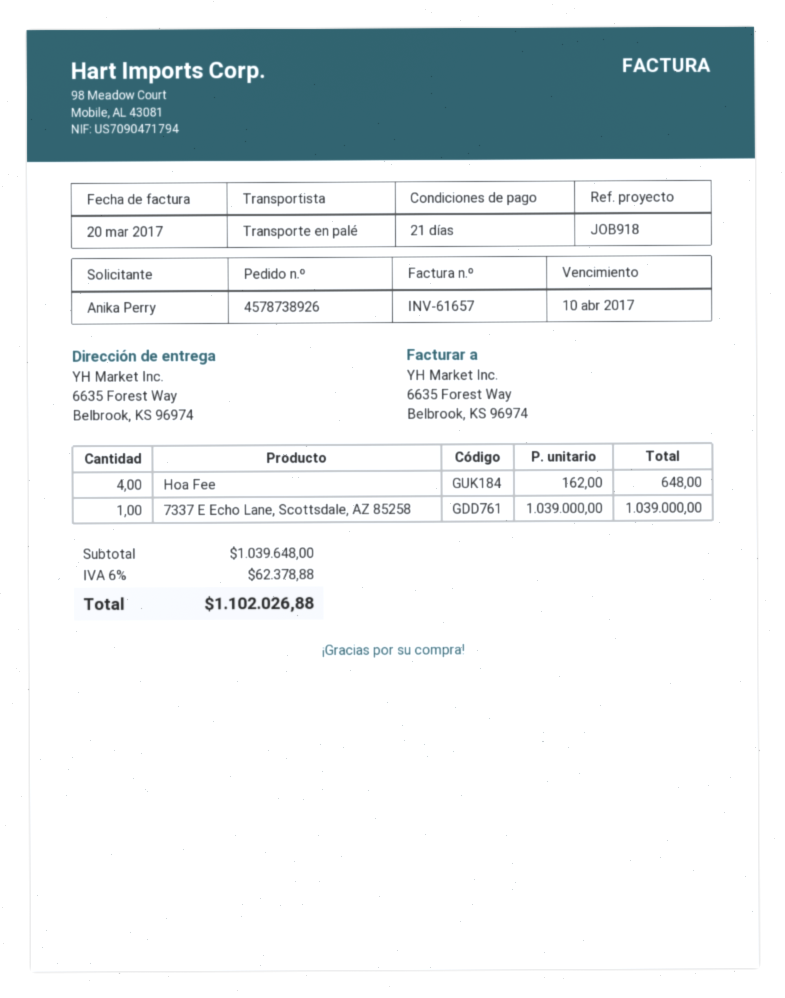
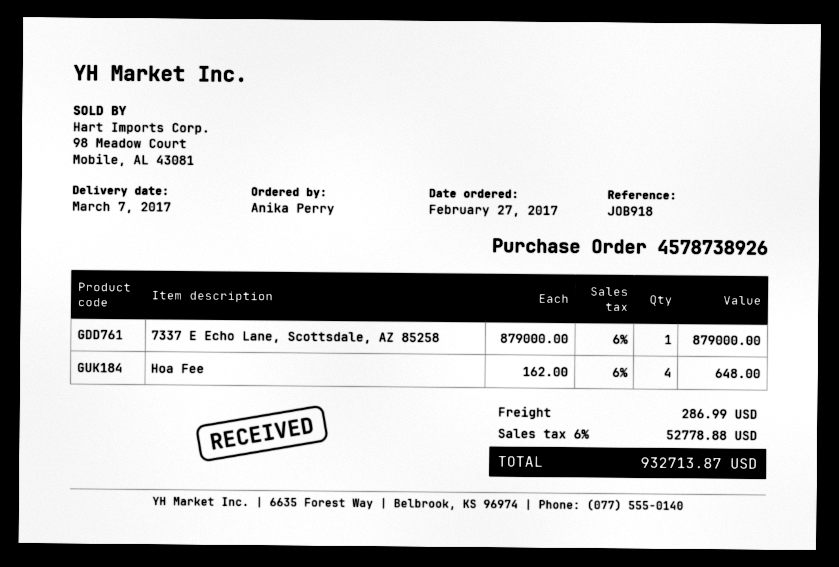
7337 E Echo Lane, Scottsdale, AZ 85258: 1 x 1039000.00 = 1039000.00 -> 1 x 879000.00 = 879000.00
shipping: none -> 286.99
tax: 6% = 62378.88 -> 6% = 52778.88
total: 1102026.88 -> 932713.87

